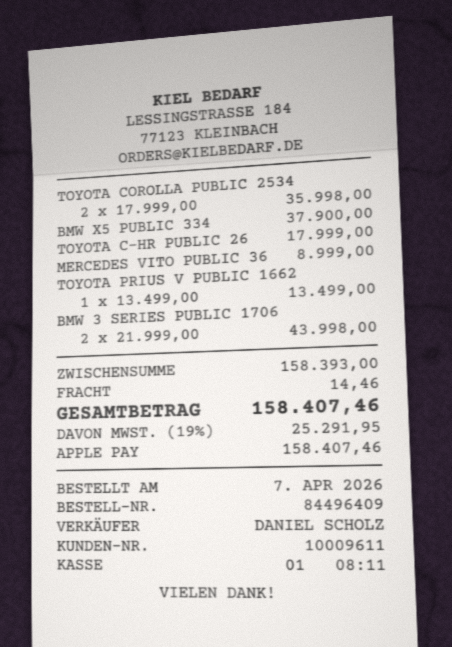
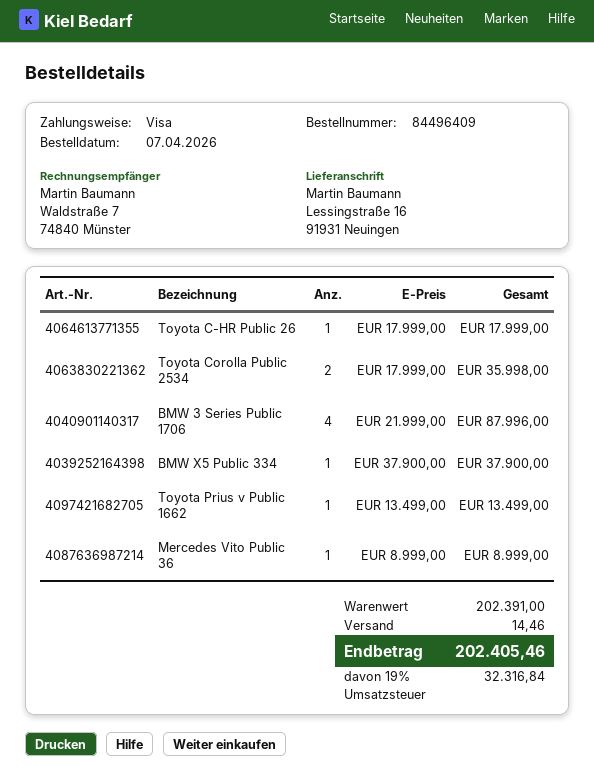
payment method: Apple Pay -> Visa
BMW 3 SERIES PUBLIC 1706: 2 x 21999.00 = 43998.00 -> 4 x 21999.00 = 87996.00
subtotal: 158393.00 -> 202391.00
tax: 19% = 25291.95 -> 19% = 32316.84
total: 158407.46 -> 202405.46

